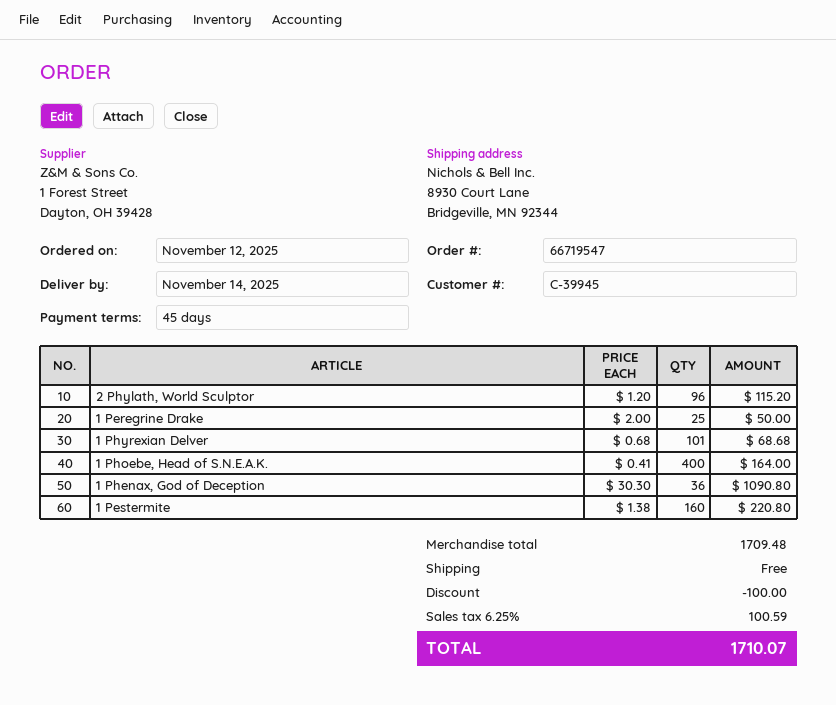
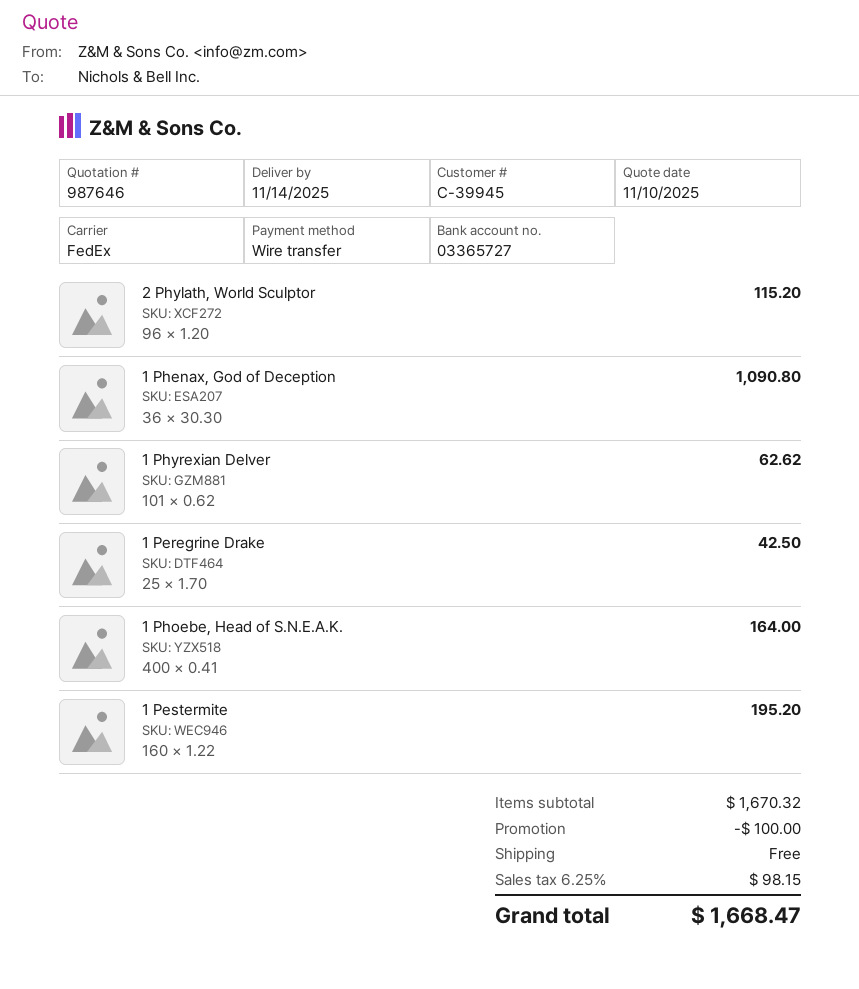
1 Peregrine Drake: 25 x 2.00 = 50.00 -> 25 x 1.70 = 42.50
1 Phyrexian Delver: 101 x 0.68 = 68.68 -> 101 x 0.62 = 62.62
1 Pestermite: 160 x 1.38 = 220.80 -> 160 x 1.22 = 195.20
subtotal: 1709.48 -> 1670.32
tax: 6.25% = 100.59 -> 6.25% = 98.15
total: 1710.07 -> 1668.47

